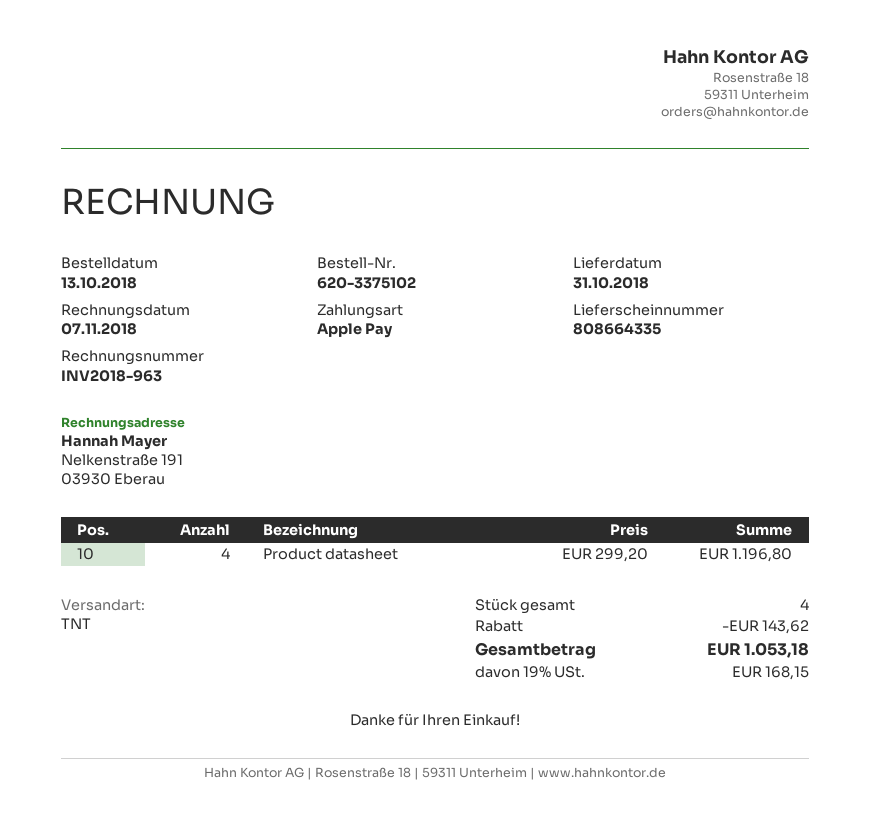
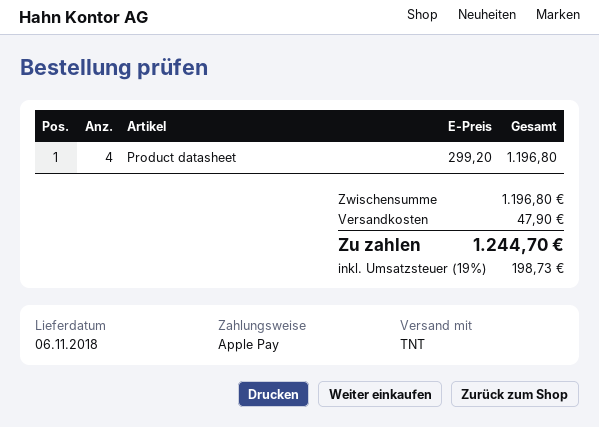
delivery date: 2018-10-31 -> 2018-11-06
discount: 143.62 -> none
shipping: none -> 47.90
tax: 19% = 168.15 -> 19% = 198.73
total: 1053.18 -> 1244.70

